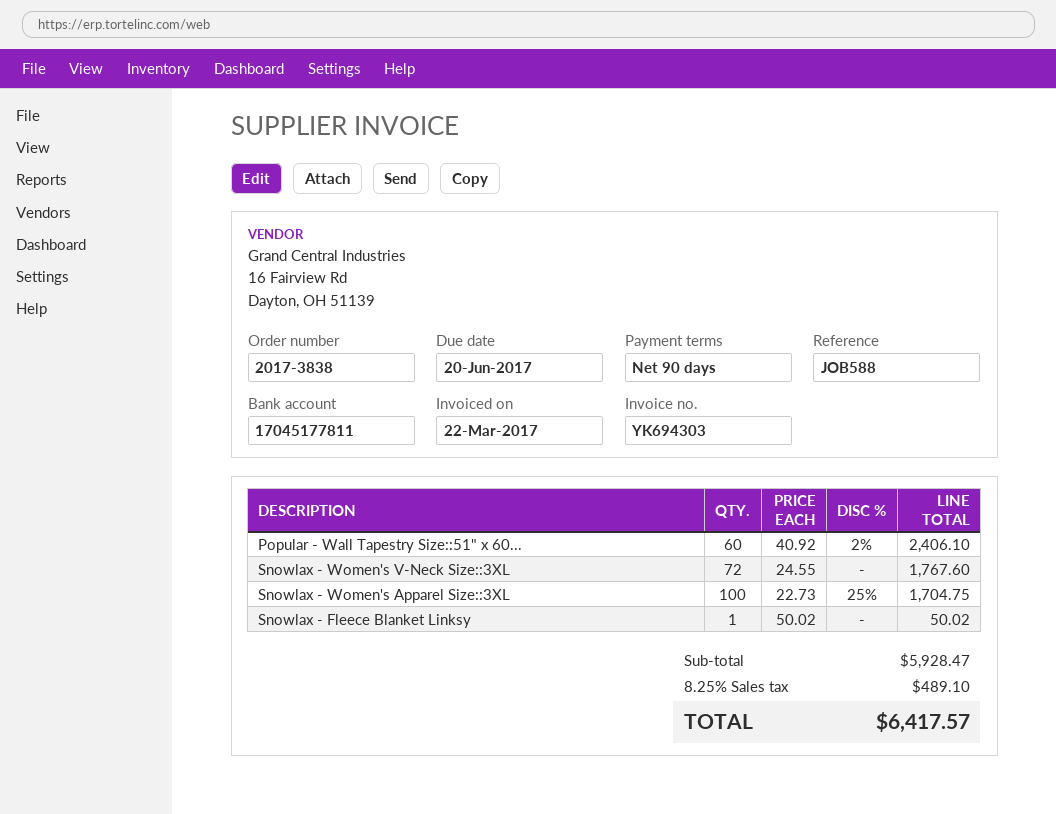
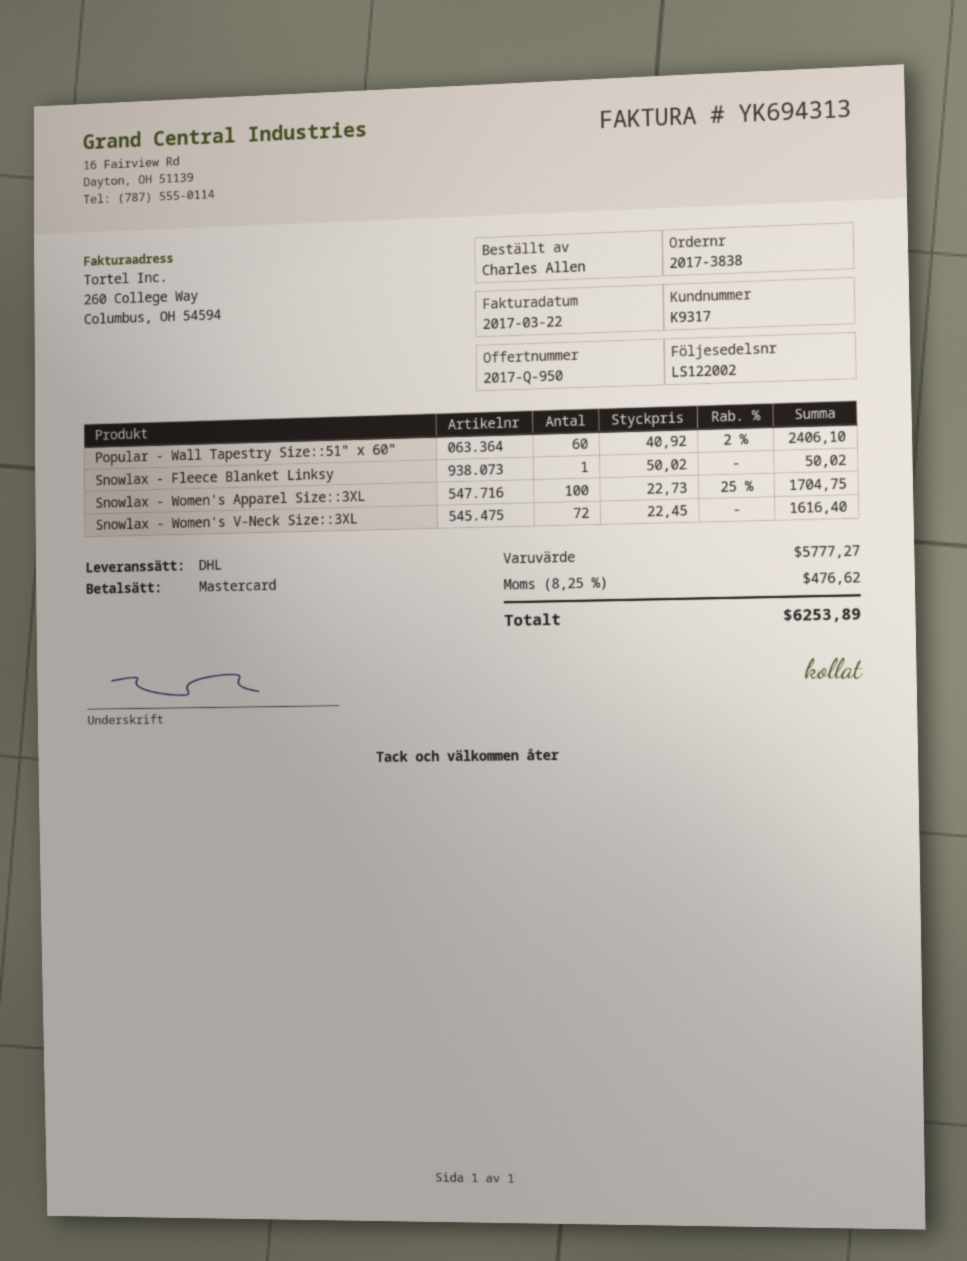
invoice number: YK694303 -> YK694313
Snowlax - Women's V-Neck Size::3XL: 72 x 24.55 = 1767.60 -> 72 x 22.45 = 1616.40
subtotal: 5928.47 -> 5777.27
tax: 8.25% = 489.10 -> 8.25% = 476.62
total: 6417.57 -> 6253.89

